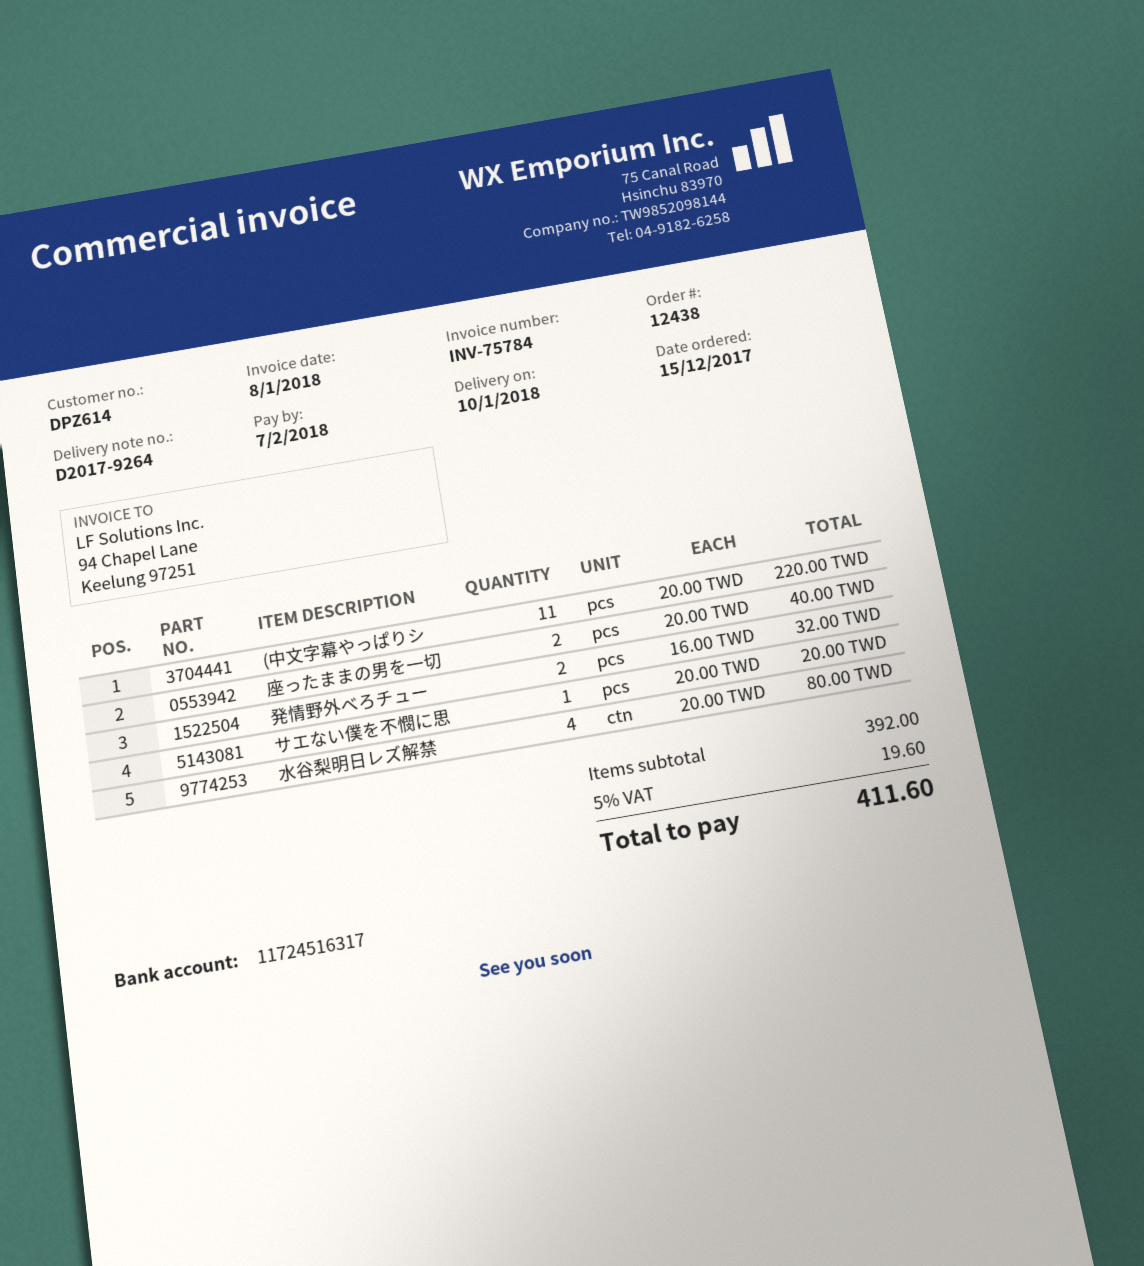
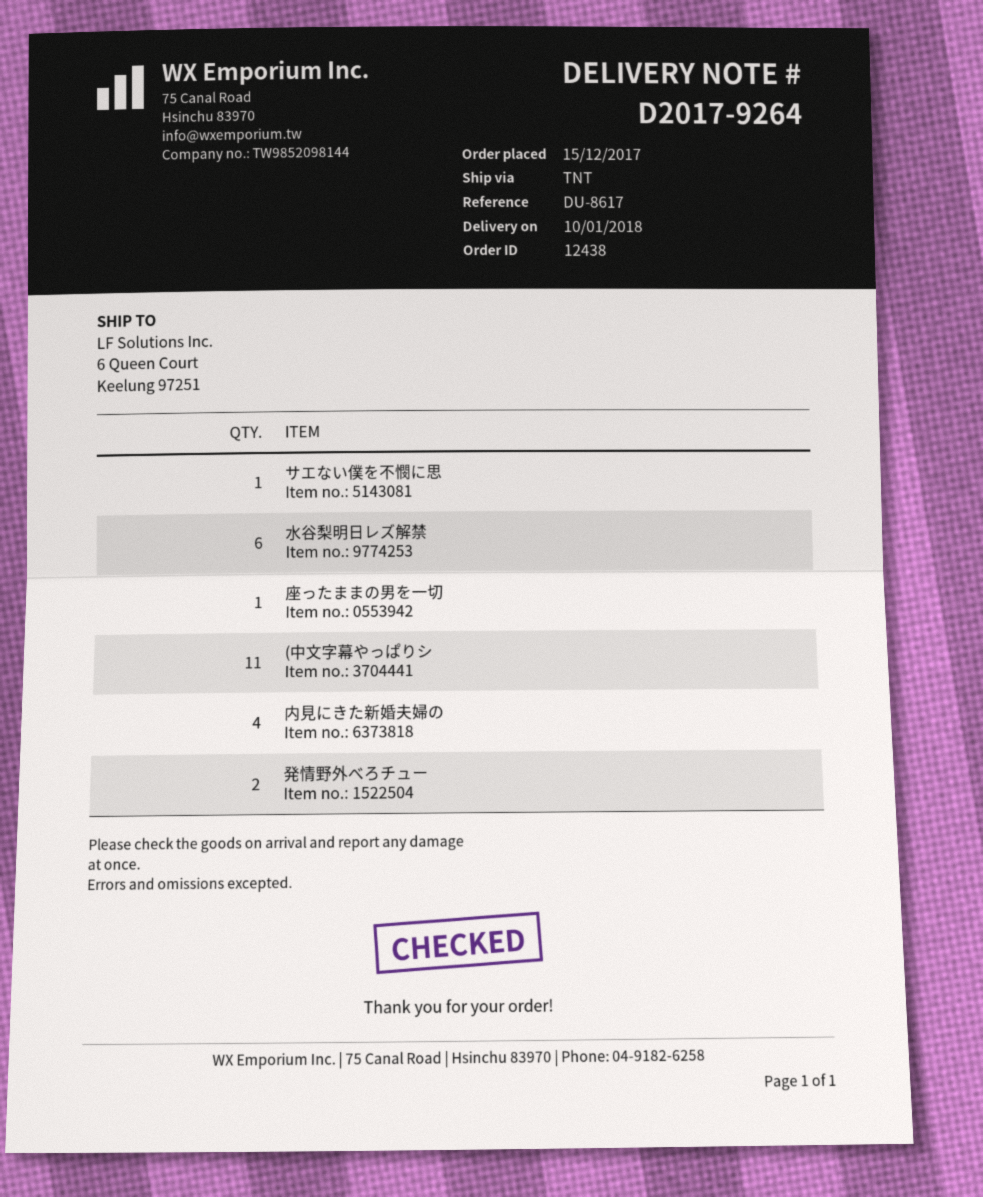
座ったままの男を一切: 2 -> 1
水谷梨明日レズ解禁: 4 -> 6
内見にきた新婚夫婦の: none -> 4

